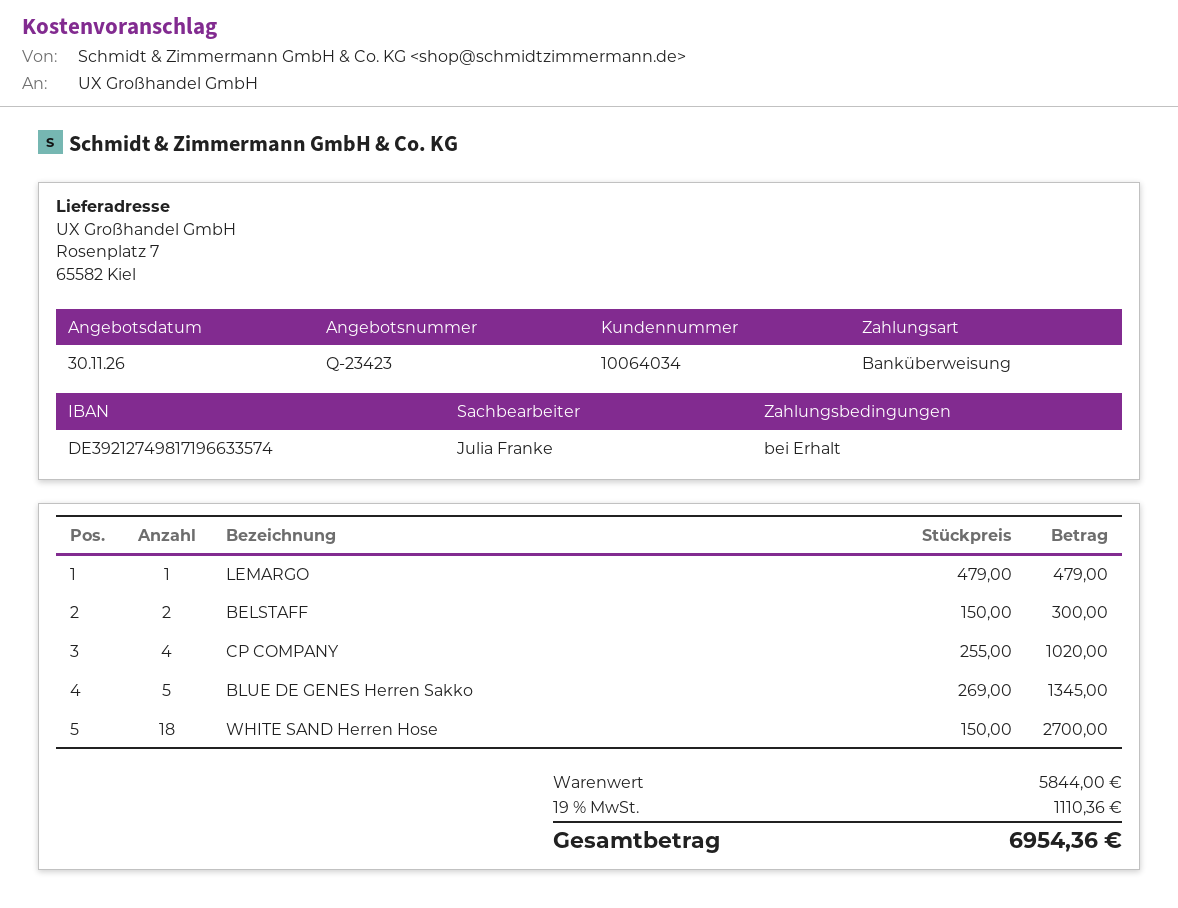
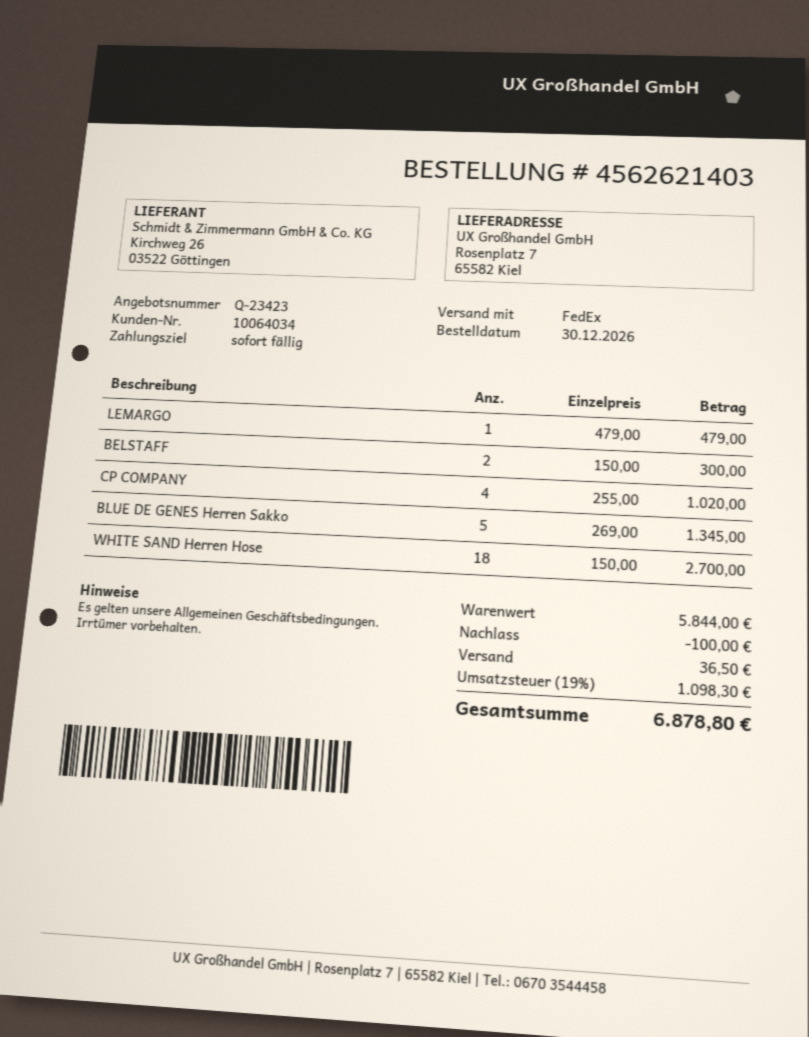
discount: none -> 100.00
shipping: none -> 36.50
tax: 19% = 1110.36 -> 19% = 1098.30
total: 6954.36 -> 6878.80

